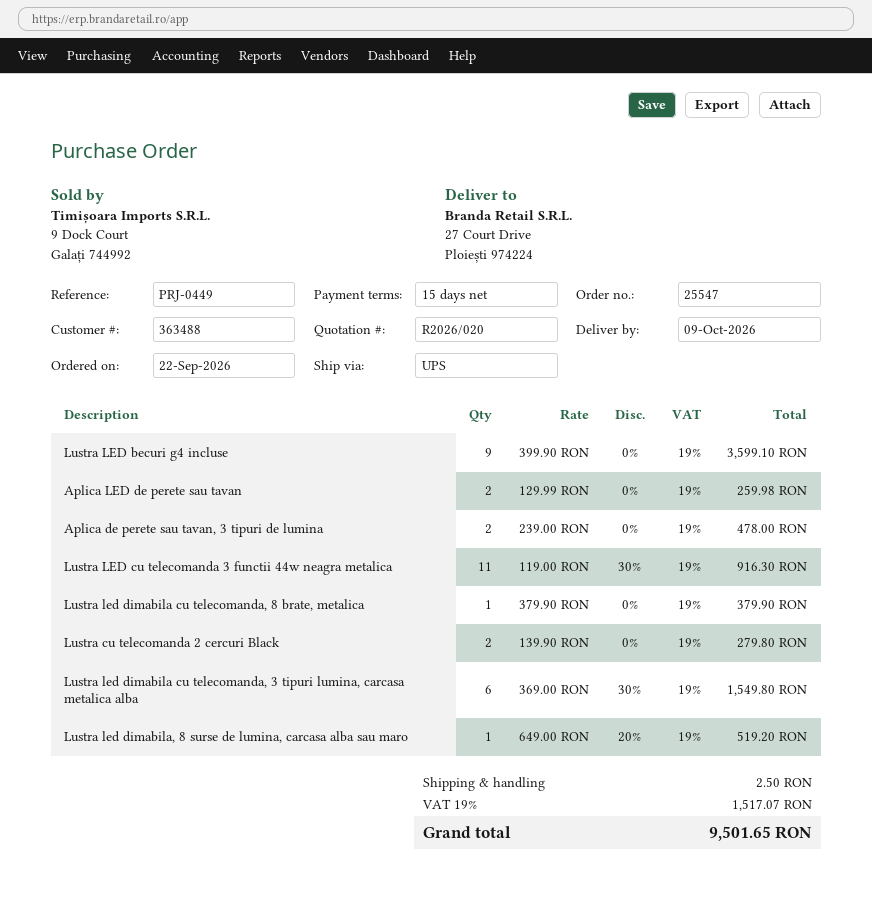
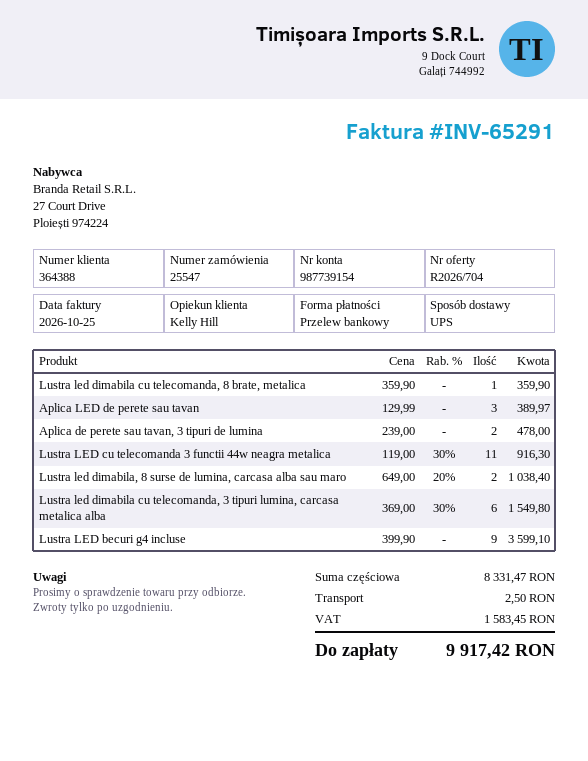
quote number: R2026/020 -> R2026/704
customer number: 363488 -> 364388
Aplica LED de perete sau tavan: 2 x 129.99 = 259.98 -> 3 x 129.99 = 389.97
Lustra led dimabila cu telecomanda, 8 brate, metalica: 1 x 379.90 = 379.90 -> 1 x 359.90 = 359.90
Lustra cu telecomanda 2 cercuri Black: 2 x 139.90 = 279.80 -> none
Lustra led dimabila, 8 surse de lumina, carcasa alba sau maro: 1 x 649.00 - 20% = 519.20 -> 2 x 649.00 - 20% = 1038.40
tax: 1517.07 -> 1583.45
total: 9501.65 -> 9917.42

